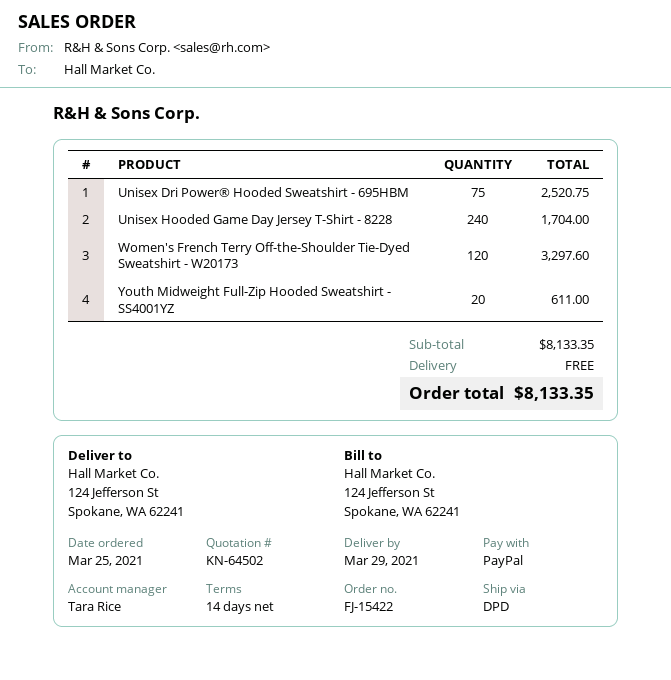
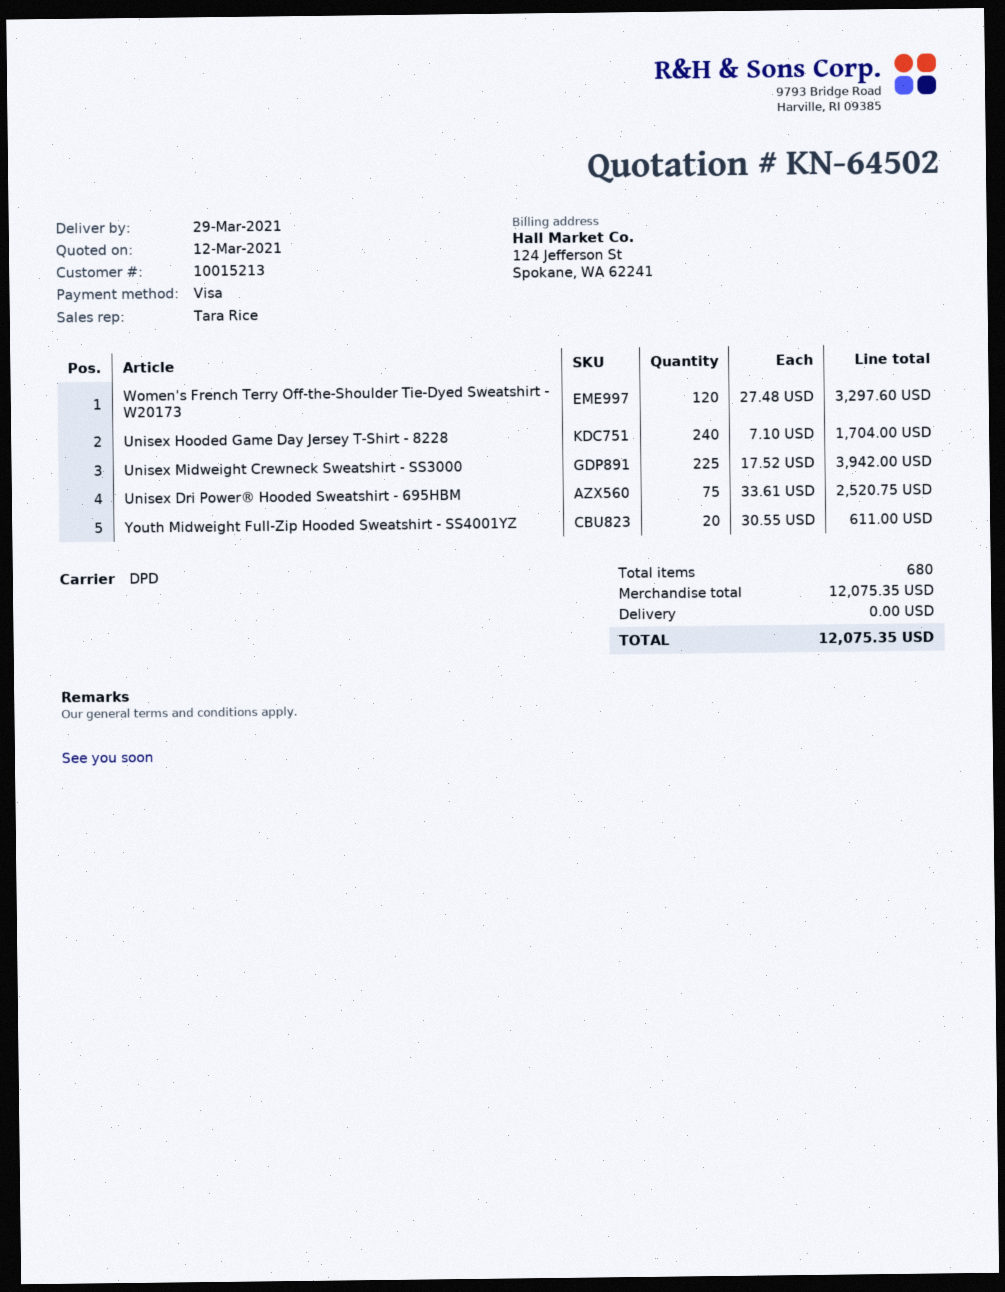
payment method: PayPal -> Visa
Unisex Midweight Crewneck Sweatshirt - SS3000: none -> 225 for 3942.00
subtotal: 8133.35 -> 12075.35
total: 8133.35 -> 12075.35

